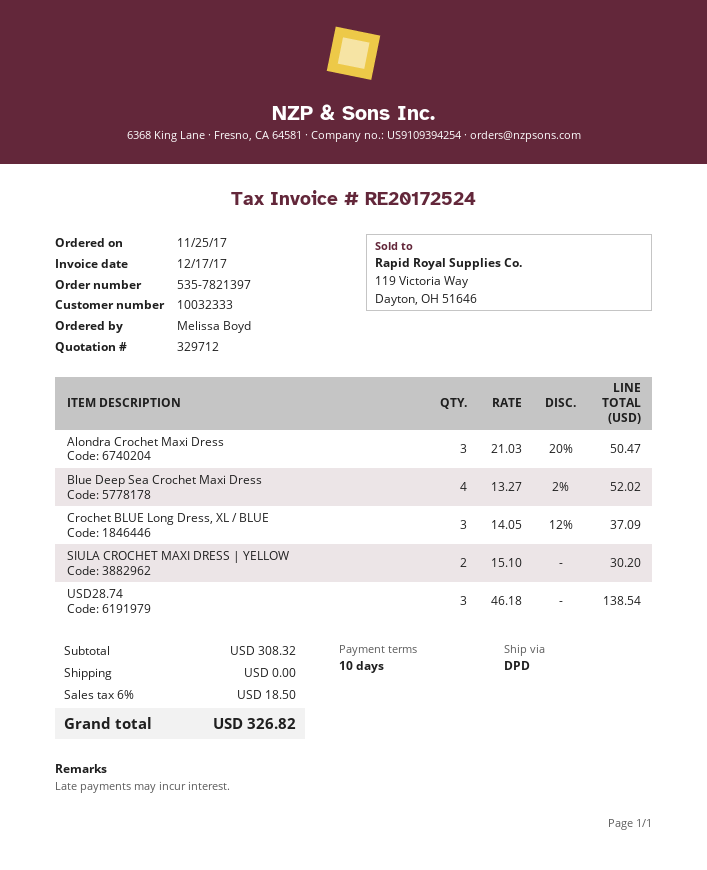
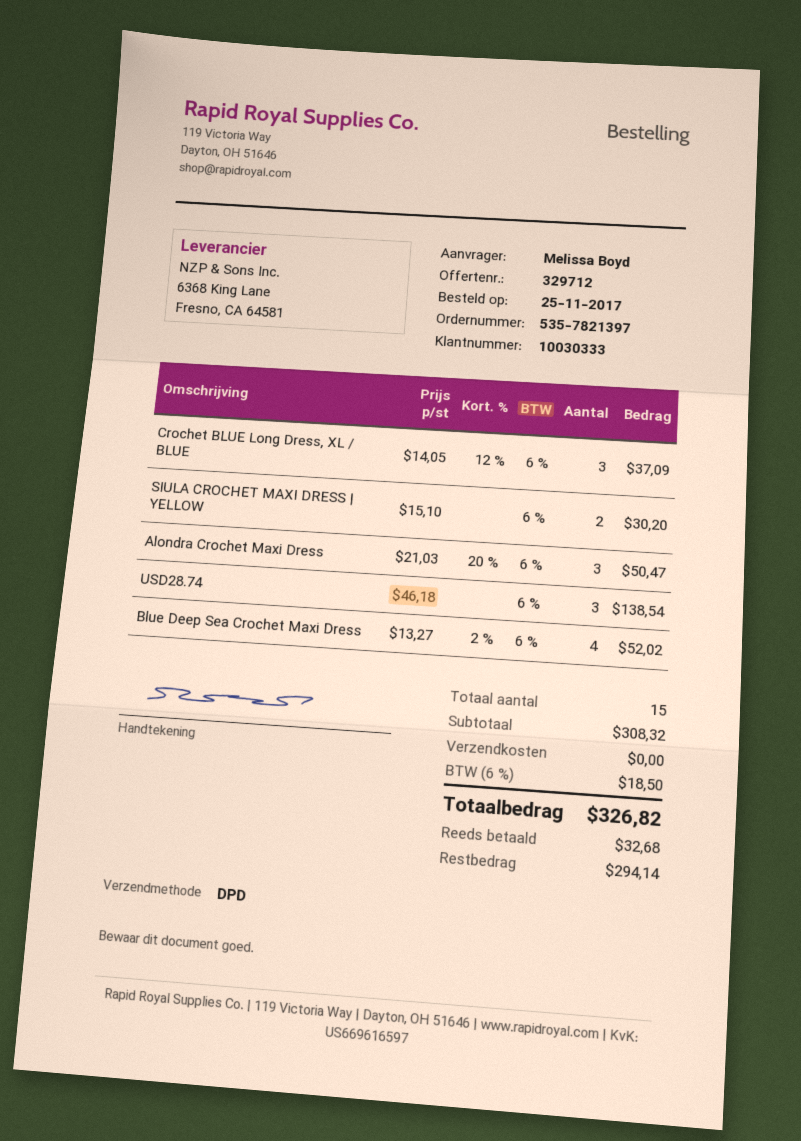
customer number: 10032333 -> 10030333

